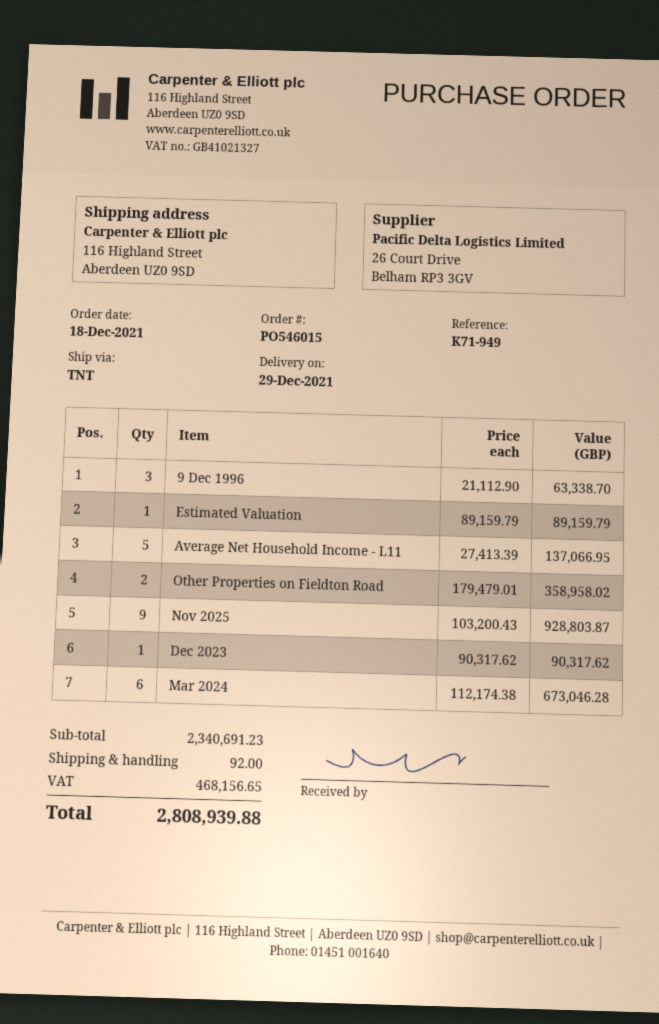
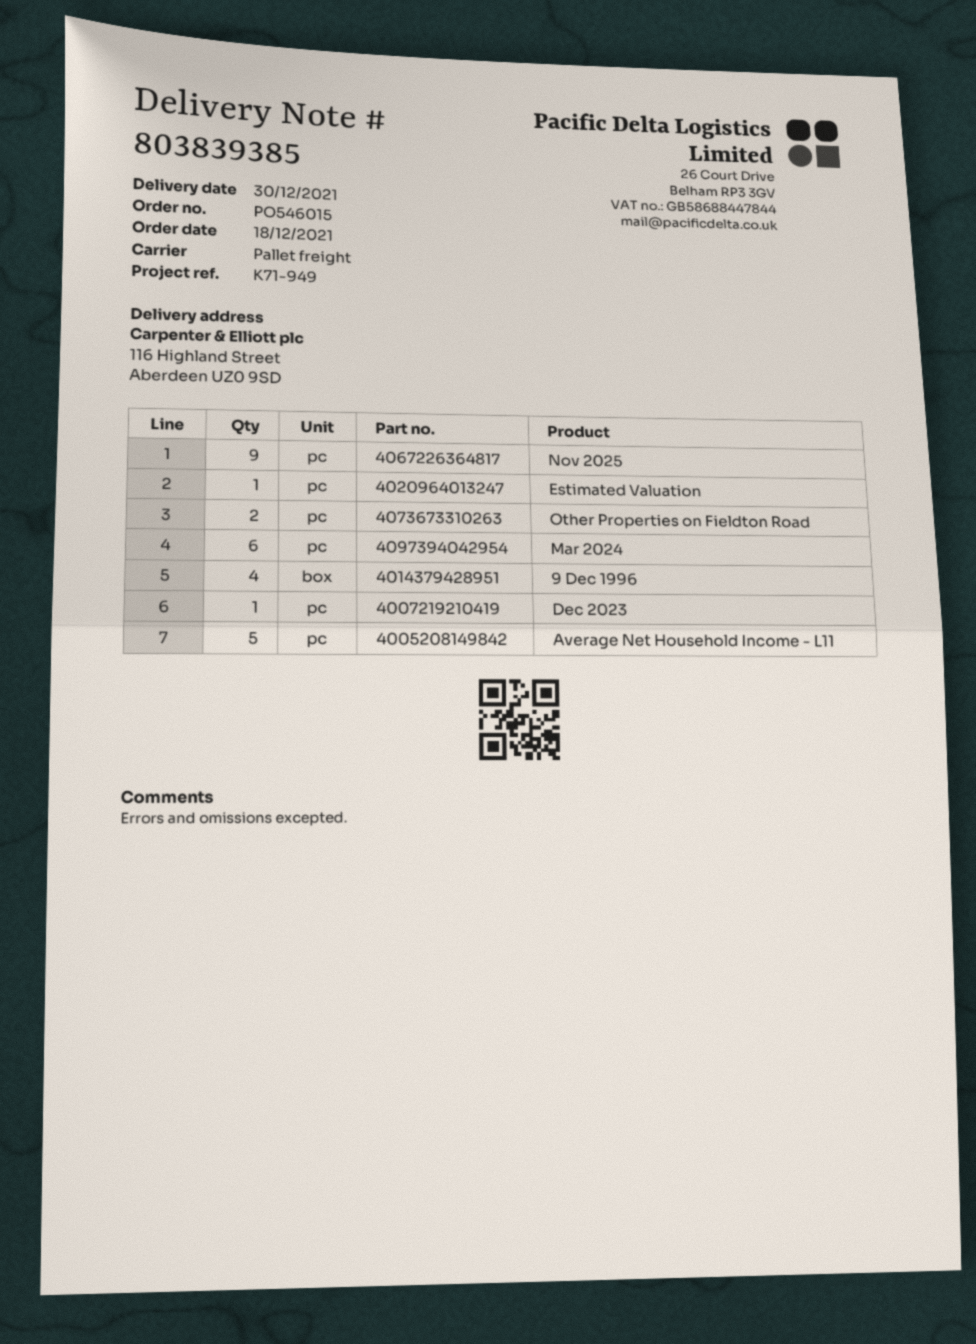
delivery date: 2021-12-29 -> 2021-12-30
shipping method: TNT -> pallet freight
9 Dec 1996: 3 -> 4

